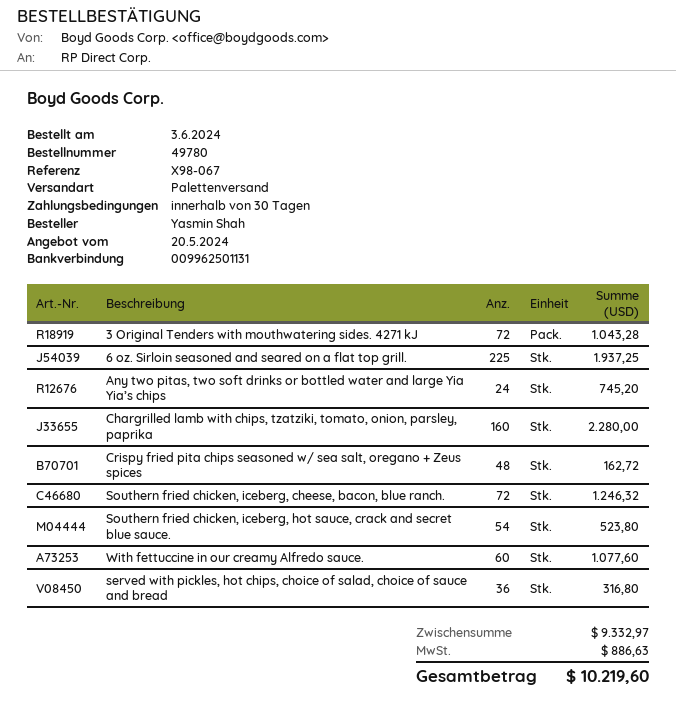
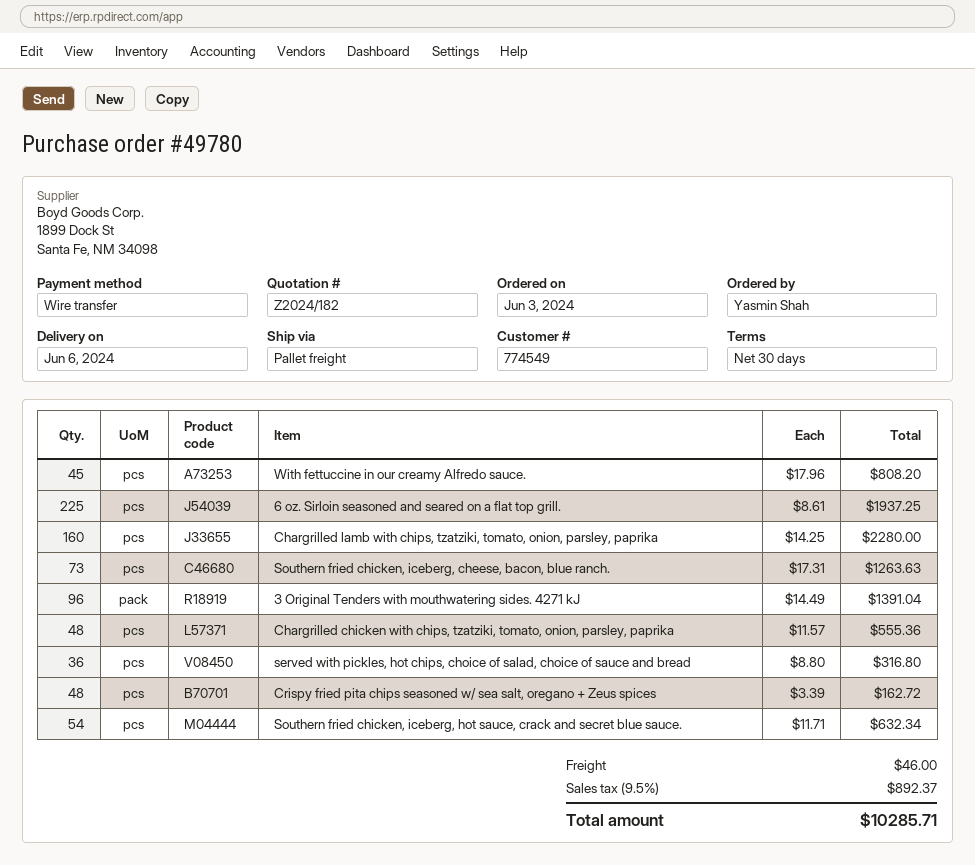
3 Original Tenders with mouthwatering sides. 4271 kJ: 72 for 1043.28 -> 96 for 1391.04
Any two pitas, two soft drinks or bottled water and large Yia Yia’s chips: 24 for 745.20 -> none
Southern fried chicken, iceberg, cheese, bacon, blue ranch.: 72 for 1246.32 -> 73 for 1263.63
Southern fried chicken, iceberg, hot sauce, crack and secret blue sauce.: 54 for 523.80 -> 54 for 632.34
With fettuccine in our creamy Alfredo sauce.: 60 for 1077.60 -> 45 for 808.20
Chargrilled chicken with chips, tzatziki, tomato, onion, parsley, paprika: none -> 48 for 555.36
shipping: none -> 46.00
tax: 886.63 -> 892.37
total: 10219.60 -> 10285.71

